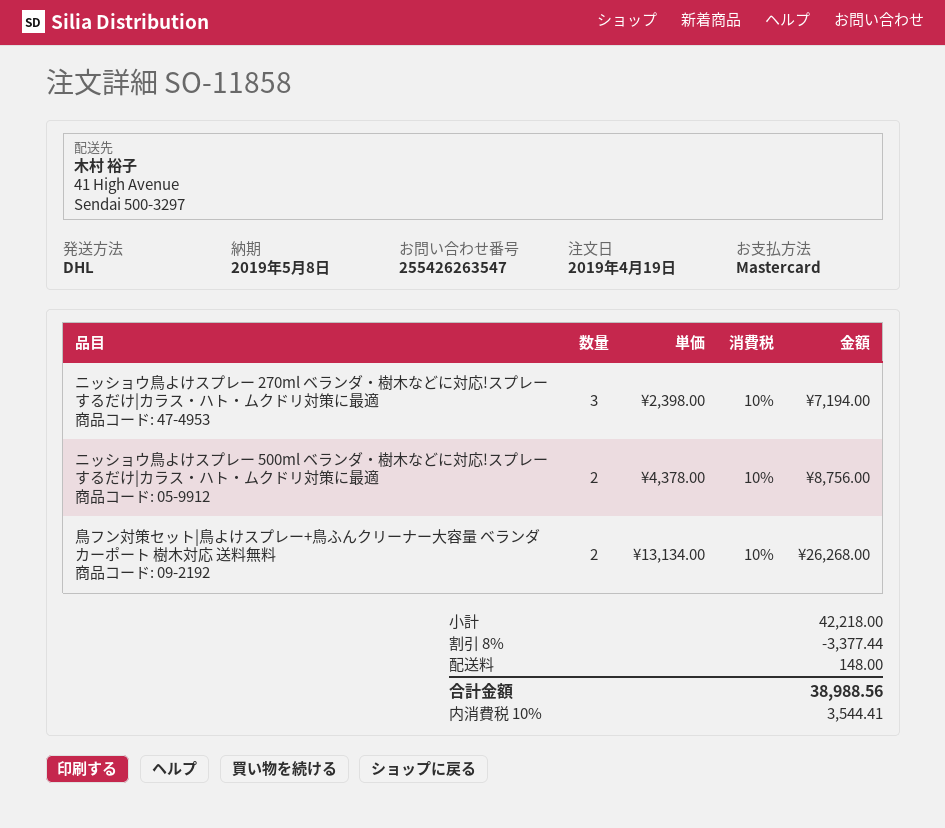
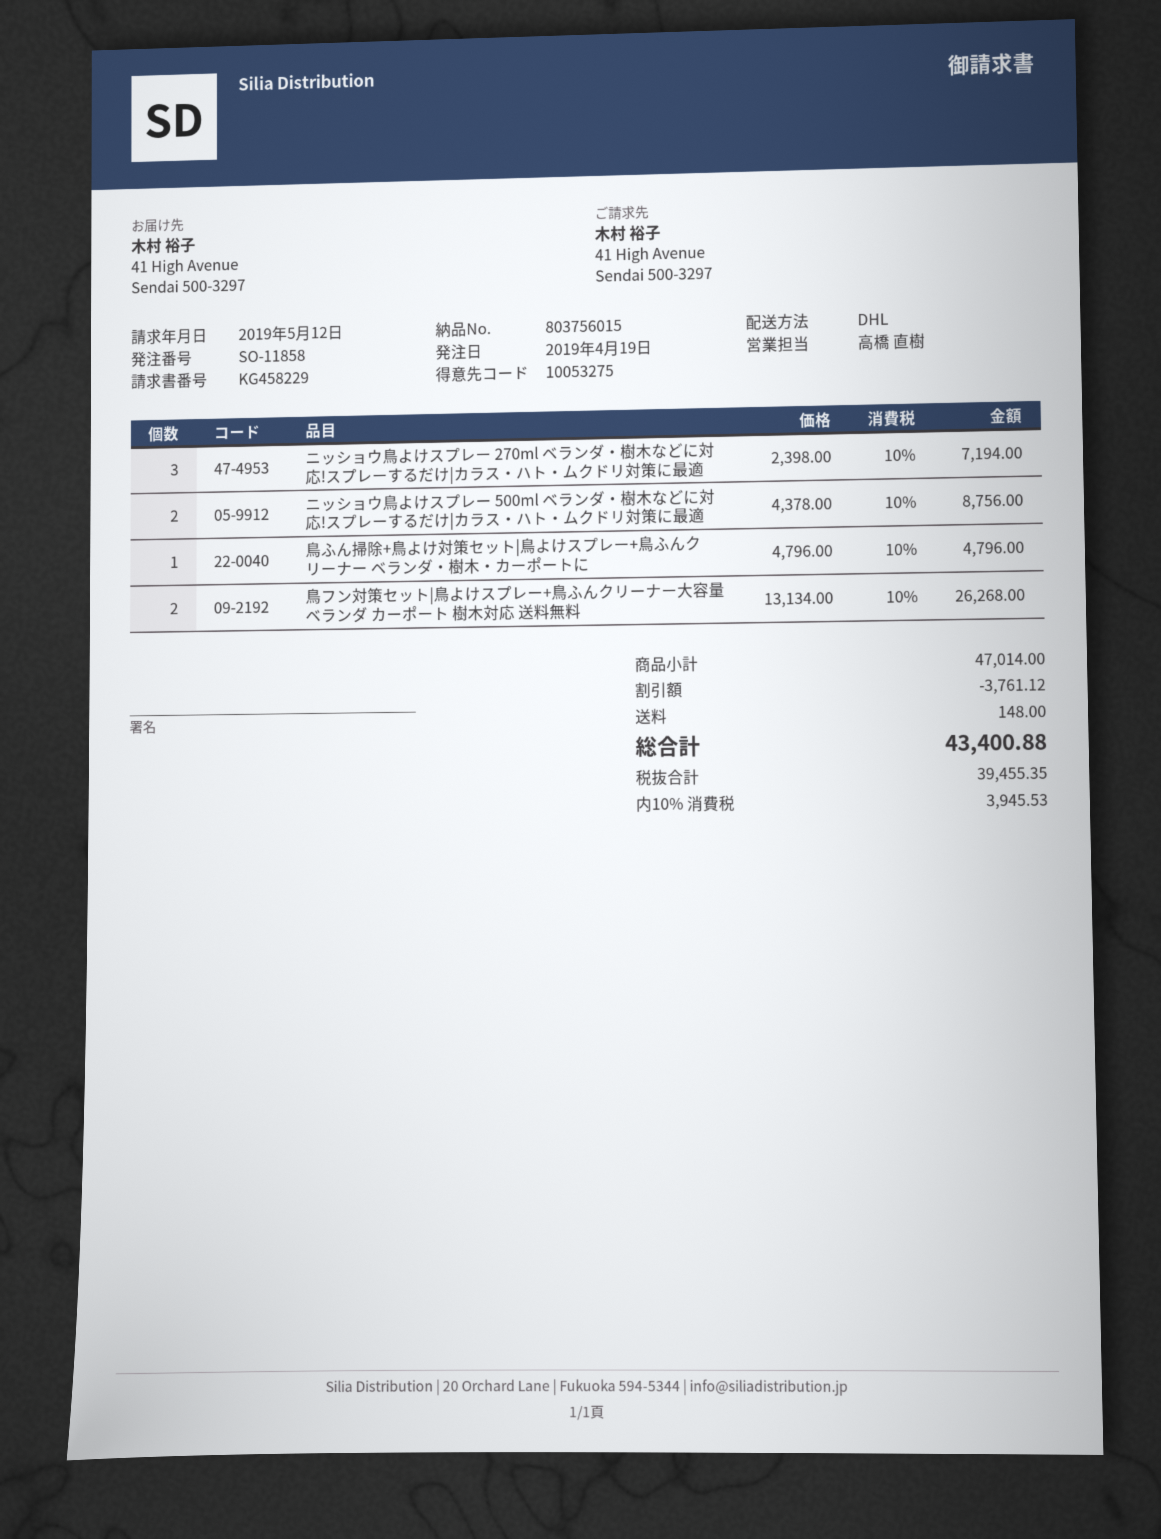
鳥ふん掃除+鳥よけ対策セット|鳥よけスプレー+鳥ふんクリーナー ベランダ・樹木・カーポートに: none -> 1 x 4796.00 = 4796.00
subtotal: 42218.00 -> 47014.00
discount: 3377.44 -> 3761.12
tax: 10% = 3544.41 -> 10% = 3945.53
total: 38988.56 -> 43400.88

